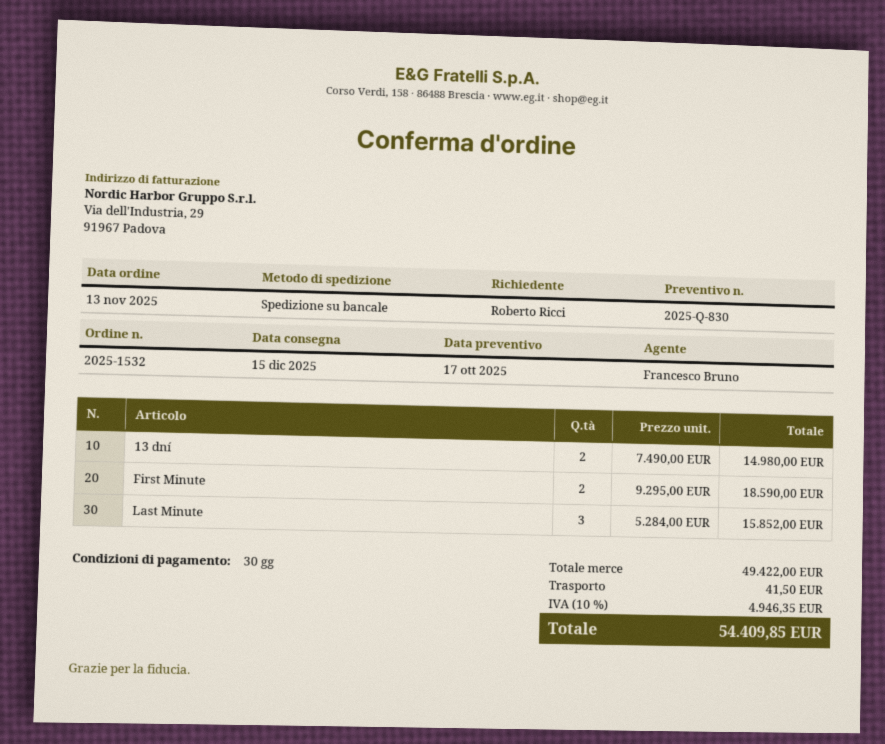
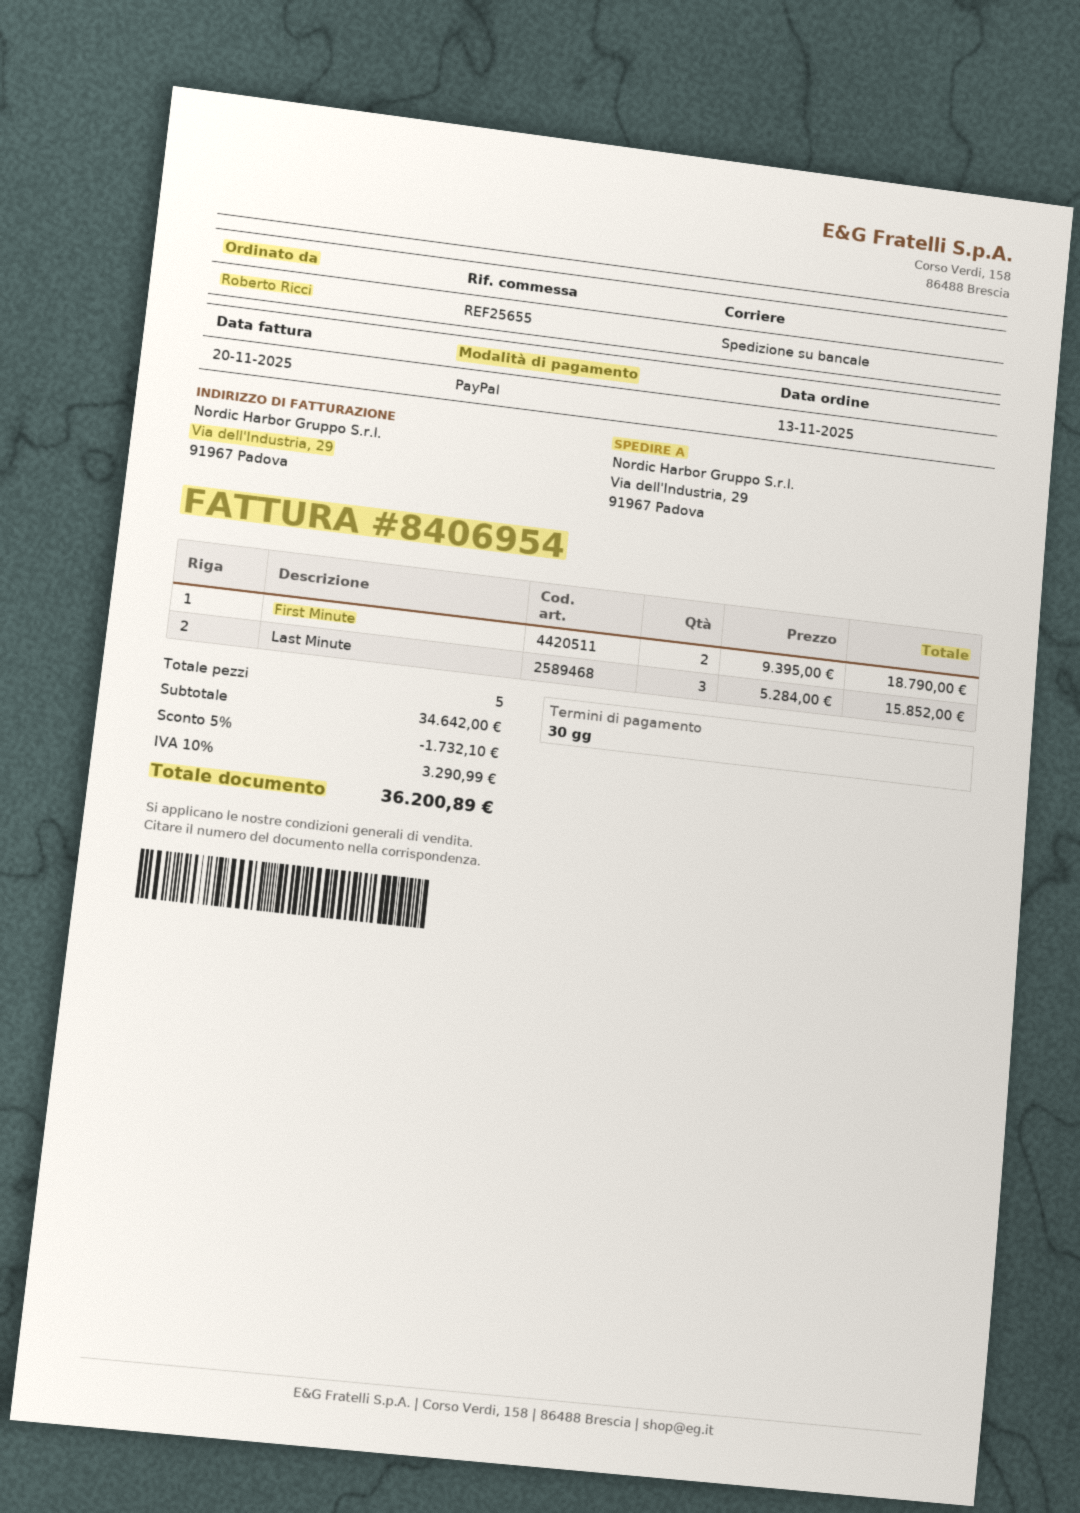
13 dní: 2 x 7490.00 = 14980.00 -> none
First Minute: 2 x 9295.00 = 18590.00 -> 2 x 9395.00 = 18790.00
subtotal: 49422.00 -> 34642.00
discount: none -> 5% = 1732.10
shipping: 41.50 -> none
tax: 10% = 4946.35 -> 10% = 3290.99
total: 54409.85 -> 36200.89

